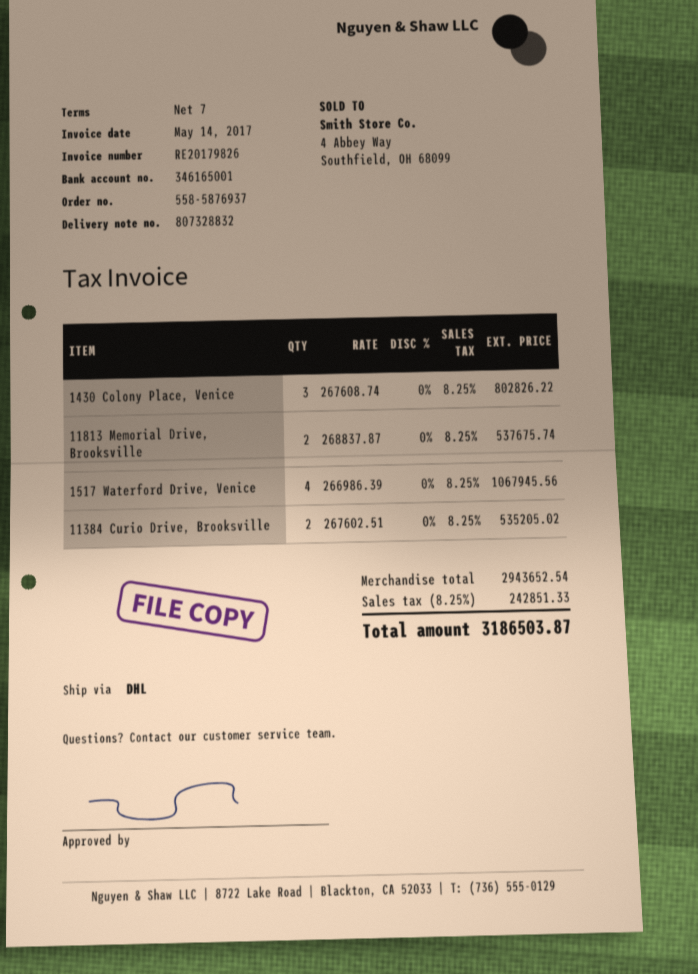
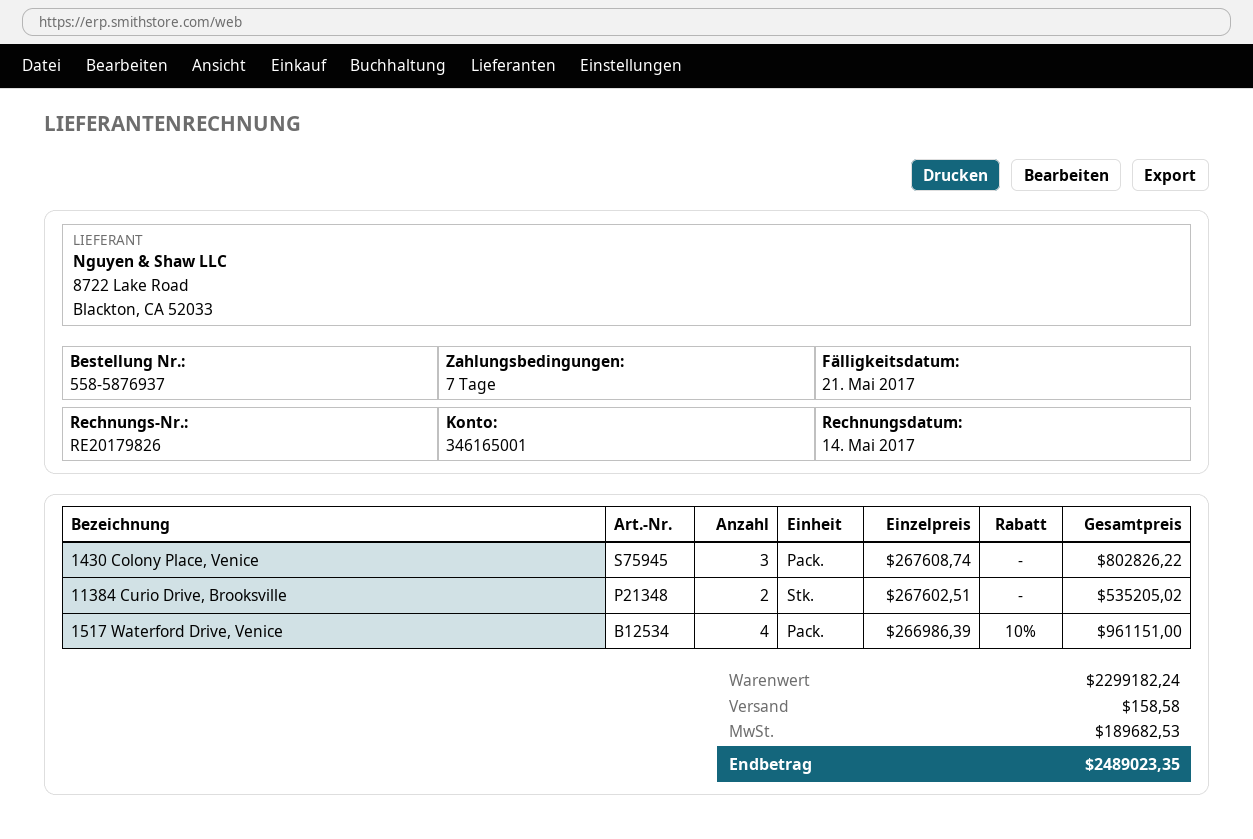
11813 Memorial Drive, Brooksville: 2 x 268837.87 = 537675.74 -> none
1517 Waterford Drive, Venice: 4 x 266986.39 = 1067945.56 -> 4 x 266986.39 - 10% = 961151.00
subtotal: 2943652.54 -> 2299182.24
shipping: none -> 158.58
tax: 242851.33 -> 189682.53
total: 3186503.87 -> 2489023.35

